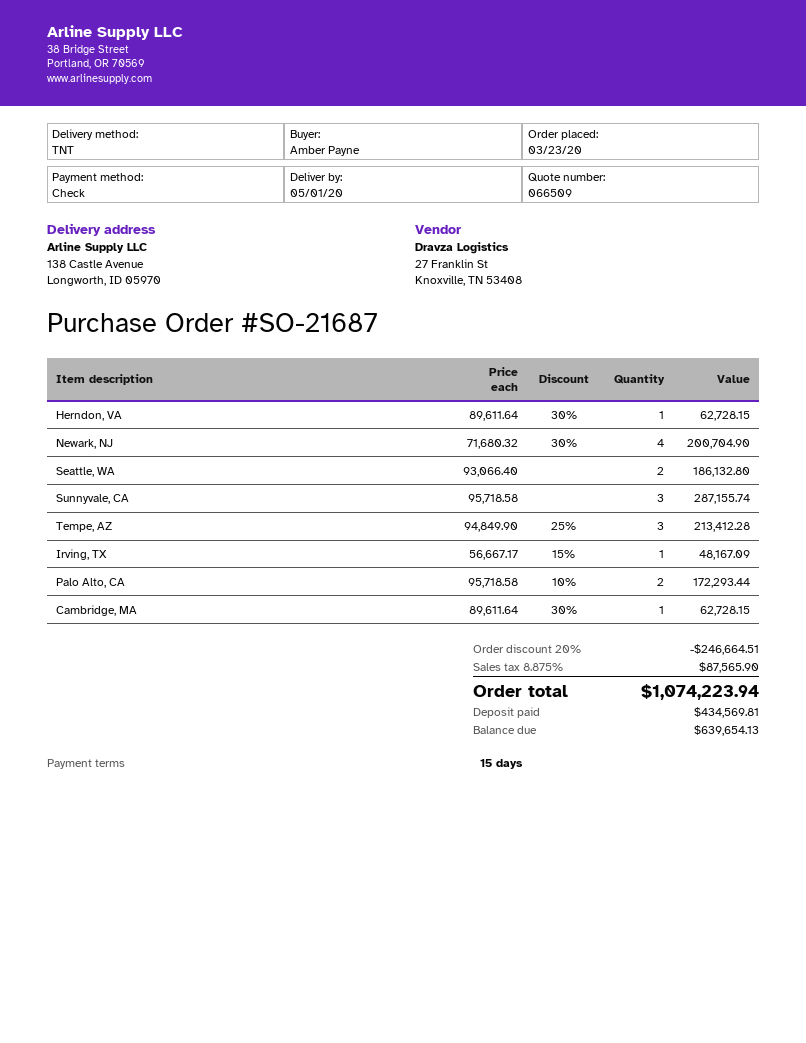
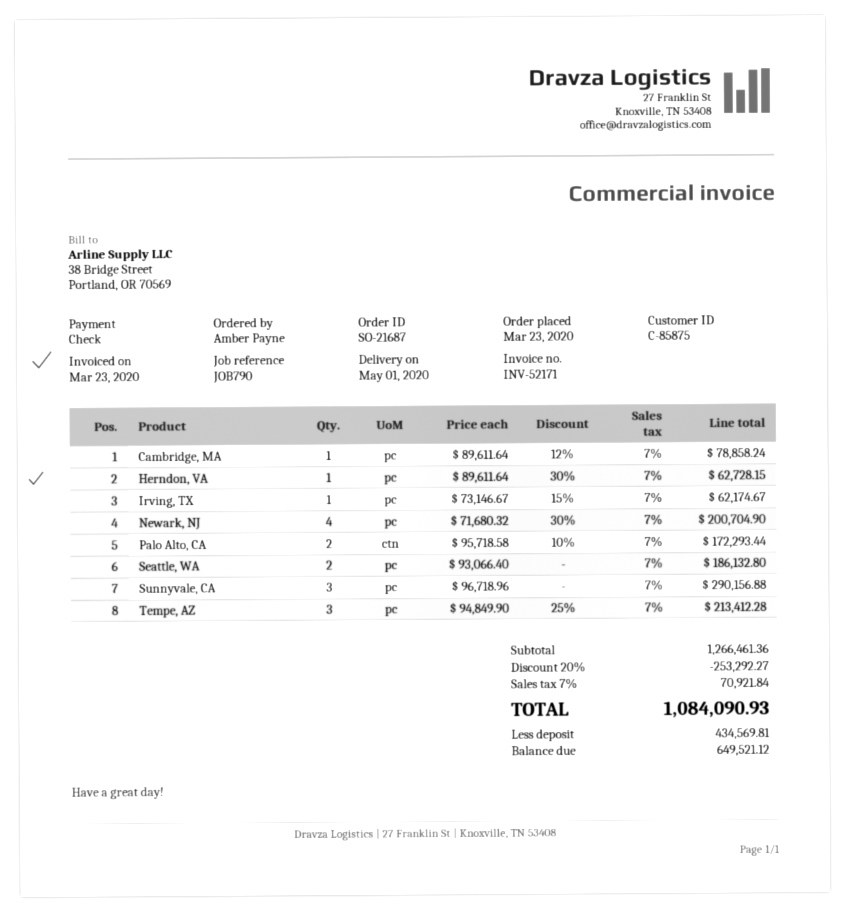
Sunnyvale, CA: 3 x 95718.58 = 287155.74 -> 3 x 96718.96 = 290156.88
Irving, TX: 1 x 56667.17 - 15% = 48167.09 -> 1 x 73146.67 - 15% = 62174.67
Cambridge, MA: 1 x 89611.64 - 30% = 62728.15 -> 1 x 89611.64 - 12% = 78858.24
discount: 20% = 246664.51 -> 20% = 253292.27
tax: 8.875% = 87565.90 -> 7% = 70921.84
total: 1074223.94 -> 1084090.93
balance: 639654.13 -> 649521.12

